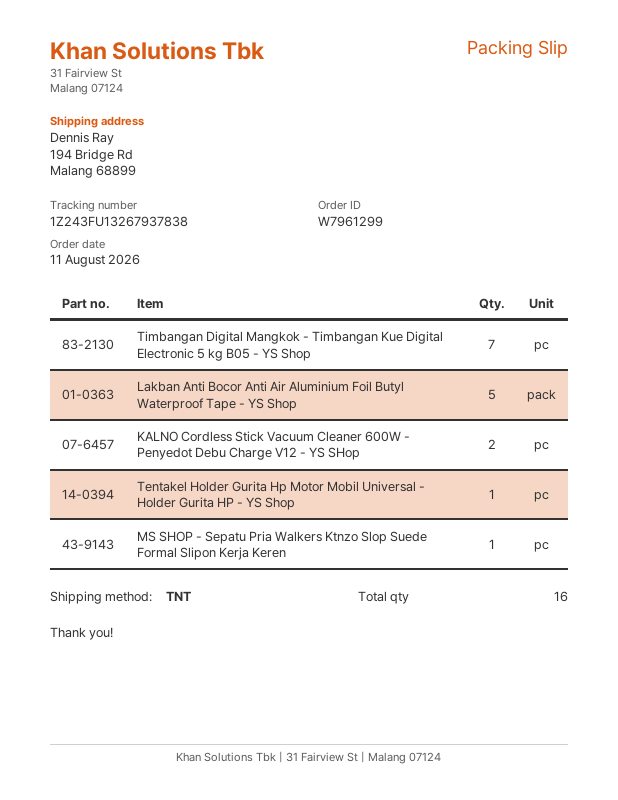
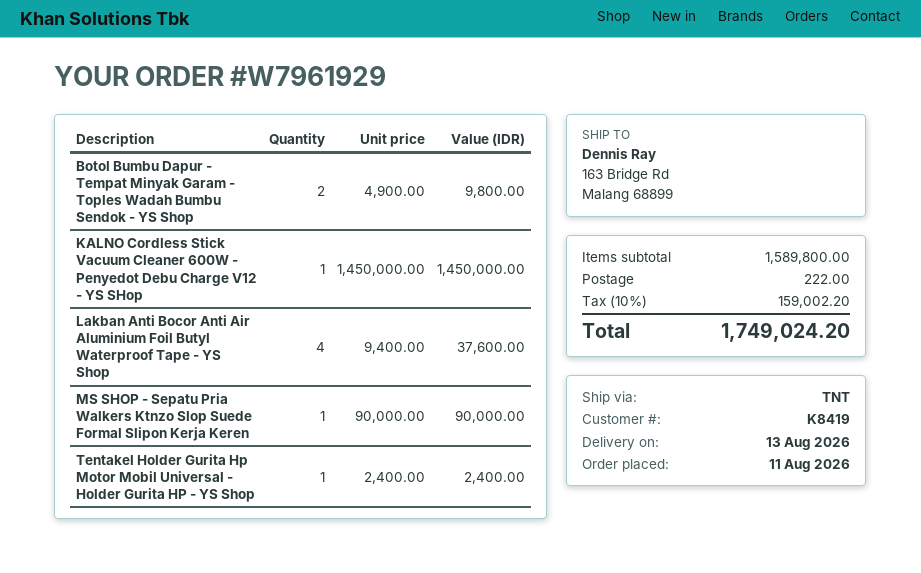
order number: W7961299 -> W7961929
ship to: 194 Bridge Rd, Malang 68899 -> 163 Bridge Rd, Malang 68899
Timbangan Digital Mangkok - Timbangan Kue Digital Electronic 5 kg B05 - YS Shop: 7 -> none
Lakban Anti Bocor Anti Air Aluminium Foil Butyl Waterproof Tape - YS Shop: 5 -> 4
KALNO Cordless Stick Vacuum Cleaner 600W - Penyedot Debu Charge V12 - YS SHop: 2 -> 1
Botol Bumbu Dapur - Tempat Minyak Garam - Toples Wadah Bumbu Sendok - YS Shop: none -> 2

